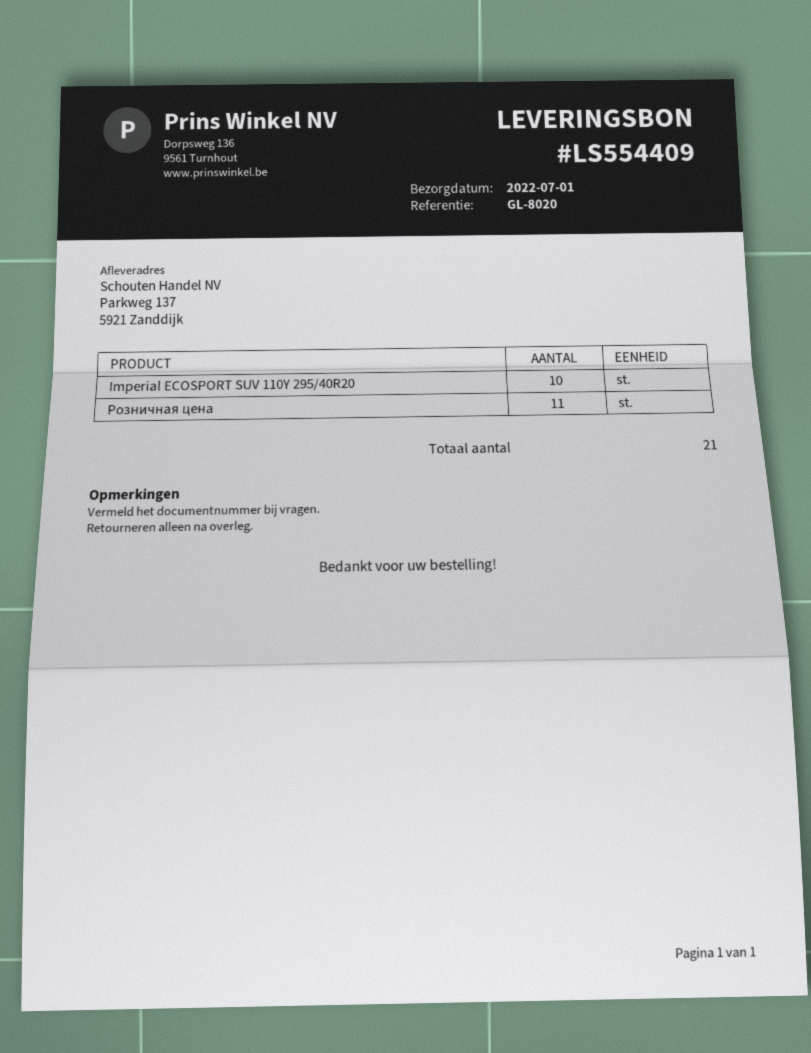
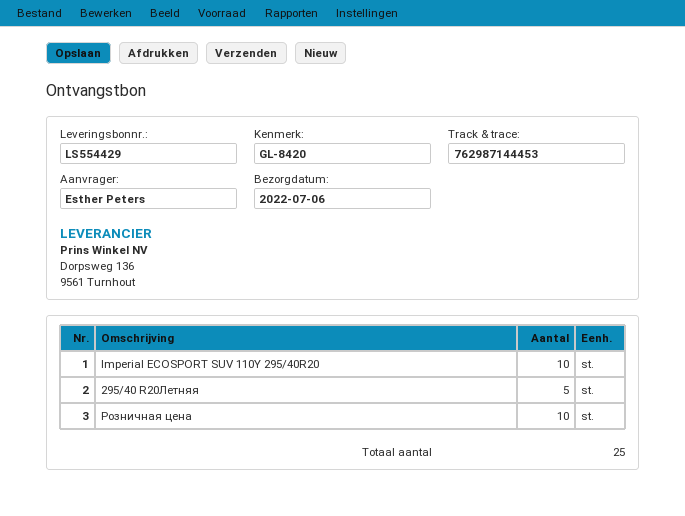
delivery note number: LS554409 -> LS554429
delivery date: 2022-07-01 -> 2022-07-06
reference: GL-8020 -> GL-8420
Розничная цена: 11 -> 10
295/40 R20Летняя: none -> 5
total quantity: 21 -> 25

